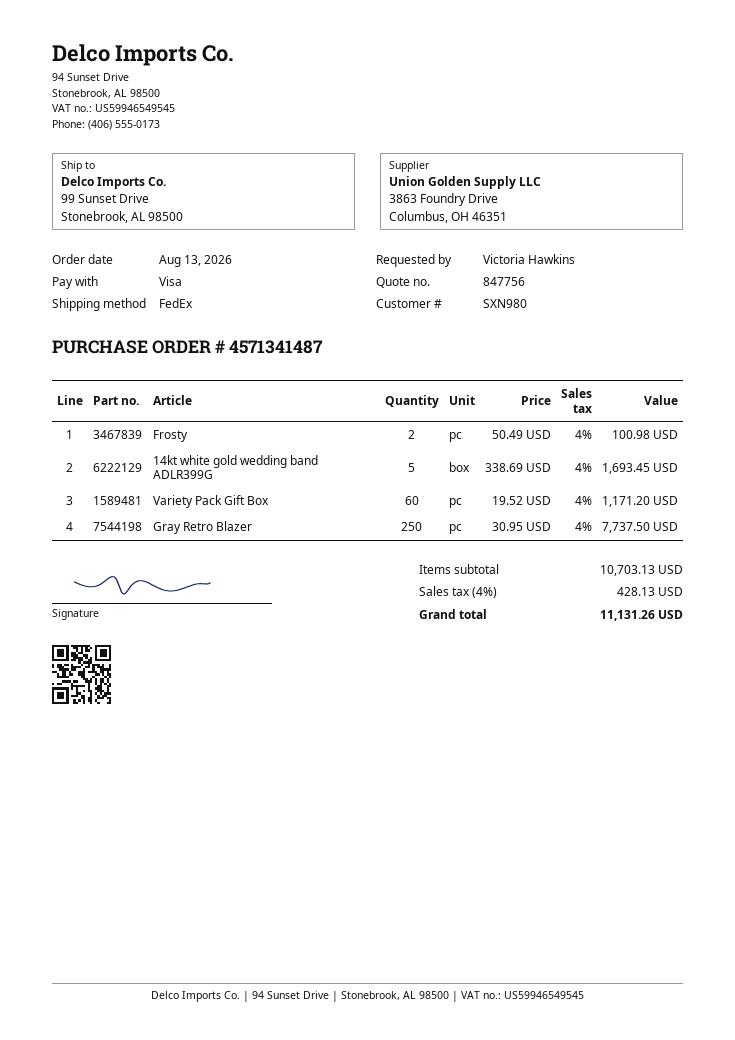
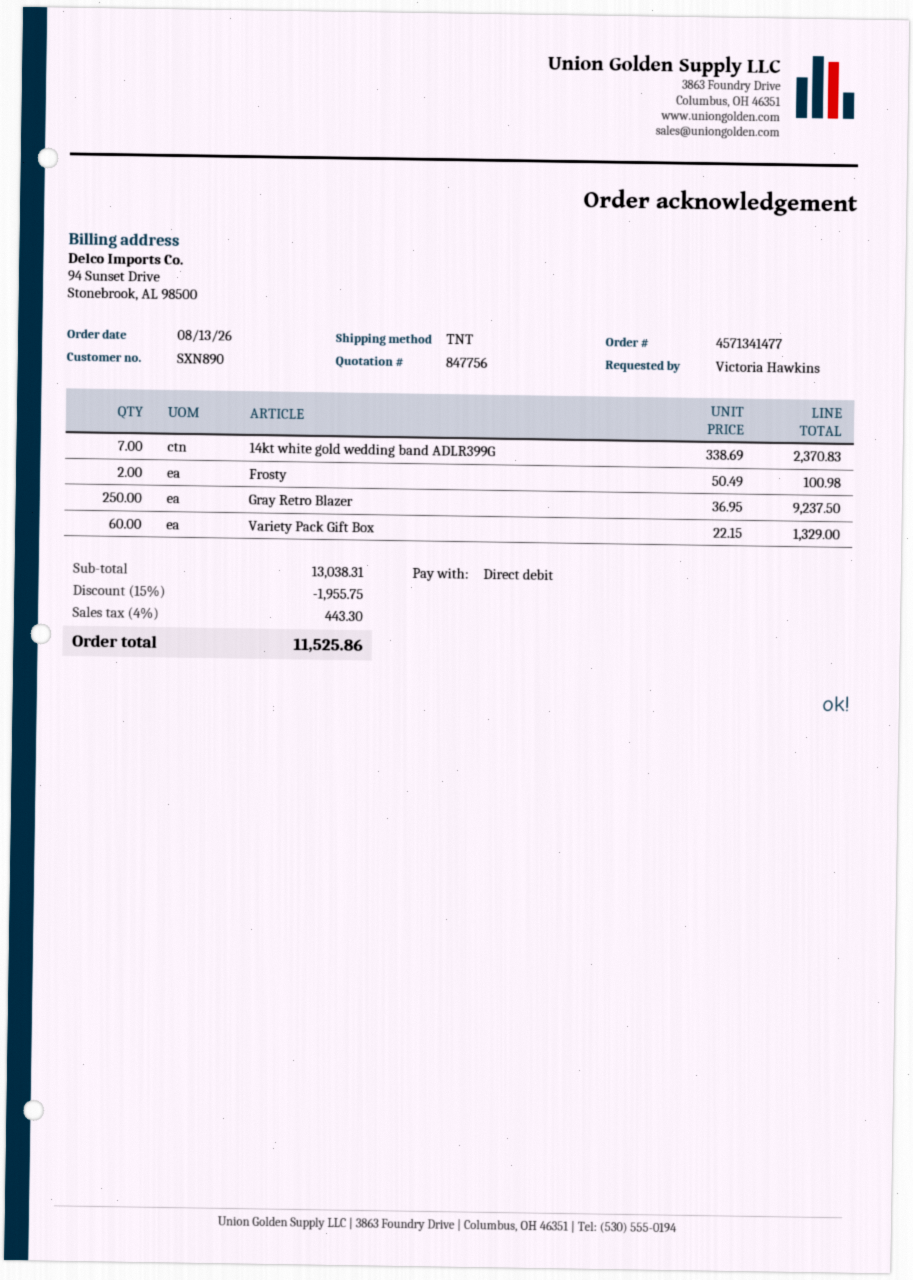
order number: 4571341487 -> 4571341477
customer number: SXN980 -> SXN890
payment method: Visa -> direct debit
shipping method: FedEx -> TNT
14kt white gold wedding band ADLR399G: 5 x 338.69 = 1693.45 -> 7 x 338.69 = 2370.83
Variety Pack Gift Box: 60 x 19.52 = 1171.20 -> 60 x 22.15 = 1329.00
Gray Retro Blazer: 250 x 30.95 = 7737.50 -> 250 x 36.95 = 9237.50
subtotal: 10703.13 -> 13038.31
discount: none -> 15% = 1955.75
tax: 4% = 428.13 -> 4% = 443.30
total: 11131.26 -> 11525.86

